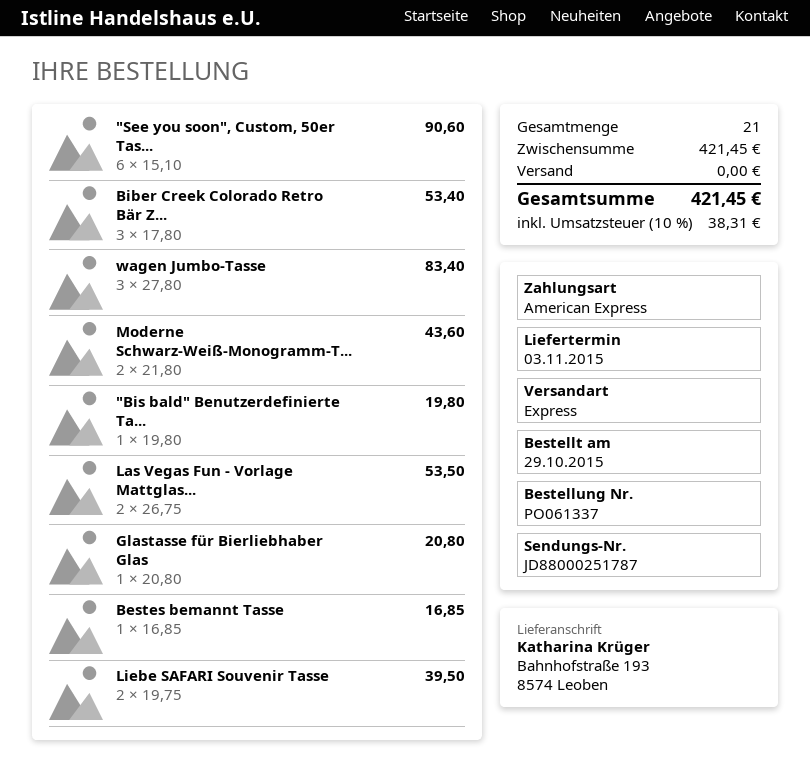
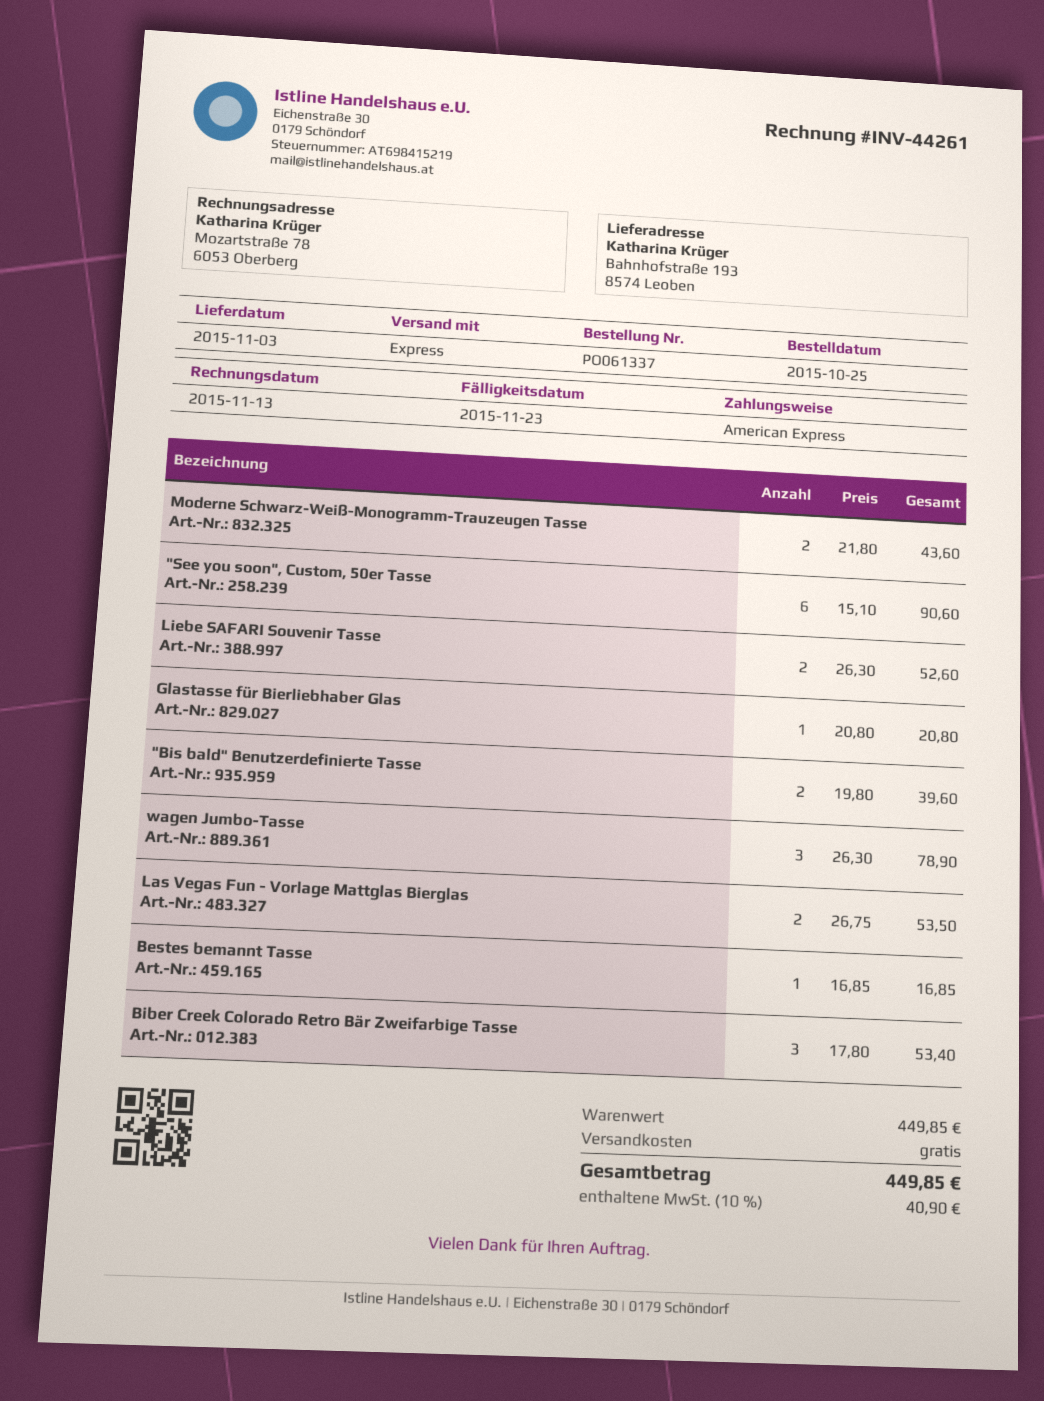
order date: 2015-10-29 -> 2015-10-25
wagen Jumbo-Tasse: 3 x 27.80 = 83.40 -> 3 x 26.30 = 78.90
"Bis bald" Benutzerdefinierte Ta...: 1 x 19.80 = 19.80 -> 2 x 19.80 = 39.60
Liebe SAFARI Souvenir Tasse: 2 x 19.75 = 39.50 -> 2 x 26.30 = 52.60
subtotal: 421.45 -> 449.85
tax: 10% = 38.31 -> 10% = 40.90
total: 421.45 -> 449.85

